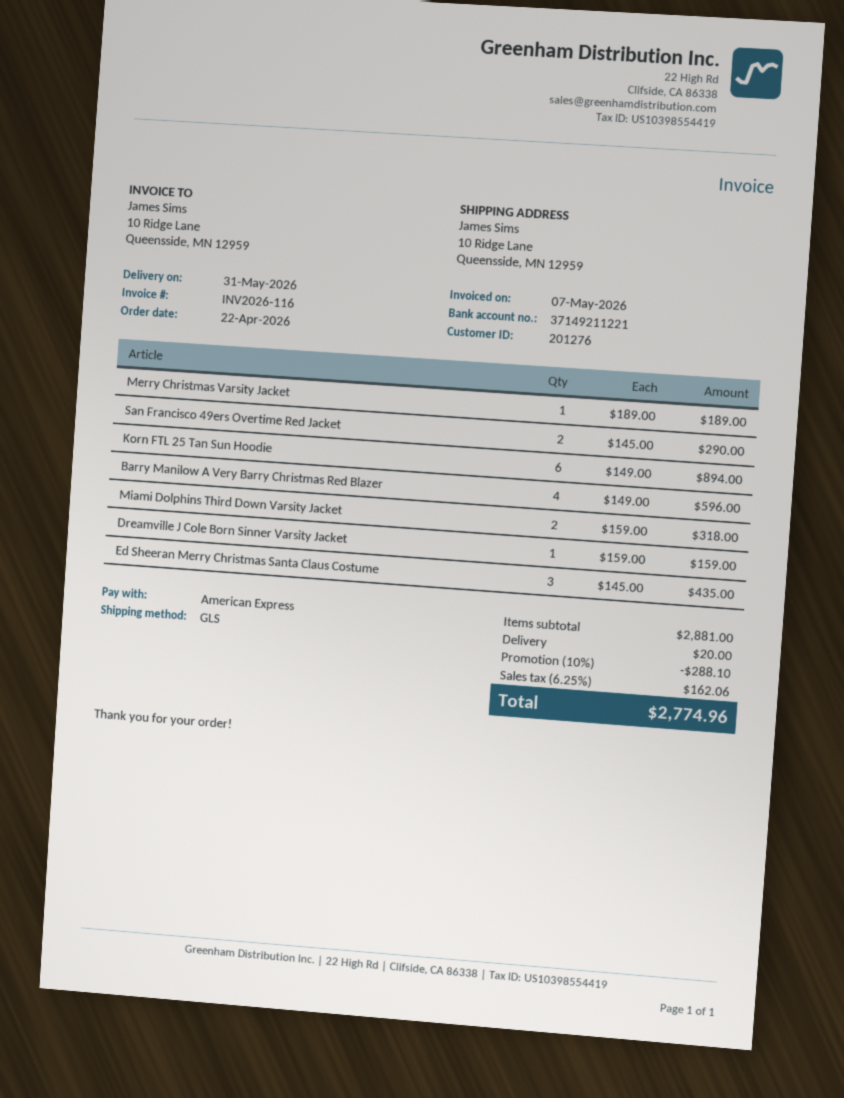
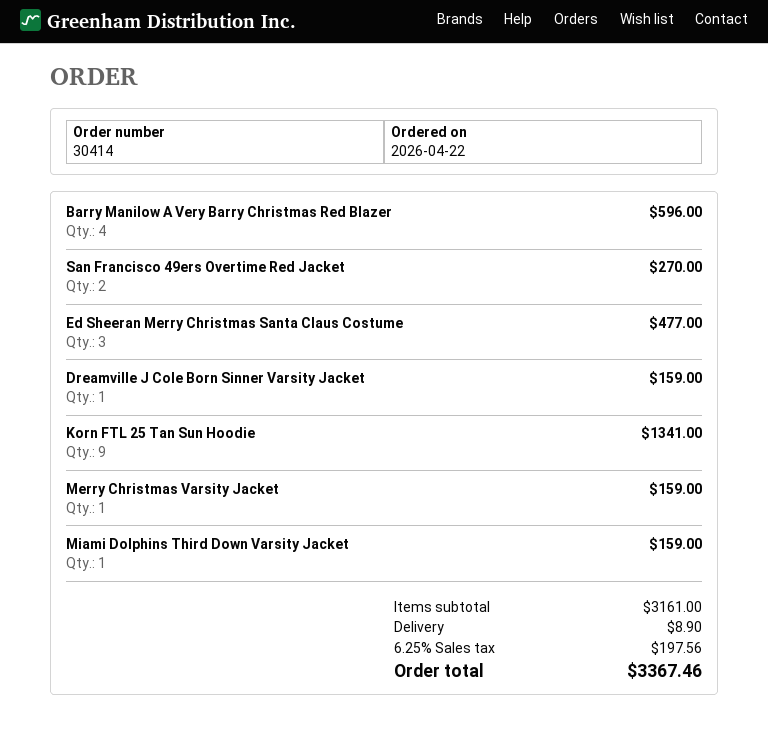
Merry Christmas Varsity Jacket: 1 for 189.00 -> 1 for 159.00
San Francisco 49ers Overtime Red Jacket: 2 for 290.00 -> 2 for 270.00
Korn FTL 25 Tan Sun Hoodie: 6 for 894.00 -> 9 for 1341.00
Miami Dolphins Third Down Varsity Jacket: 2 for 318.00 -> 1 for 159.00
Ed Sheeran Merry Christmas Santa Claus Costume: 3 for 435.00 -> 3 for 477.00
subtotal: 2881.00 -> 3161.00
discount: 10% = 288.10 -> none
shipping: 20.00 -> 8.90
tax: 6.25% = 162.06 -> 6.25% = 197.56
total: 2774.96 -> 3367.46

